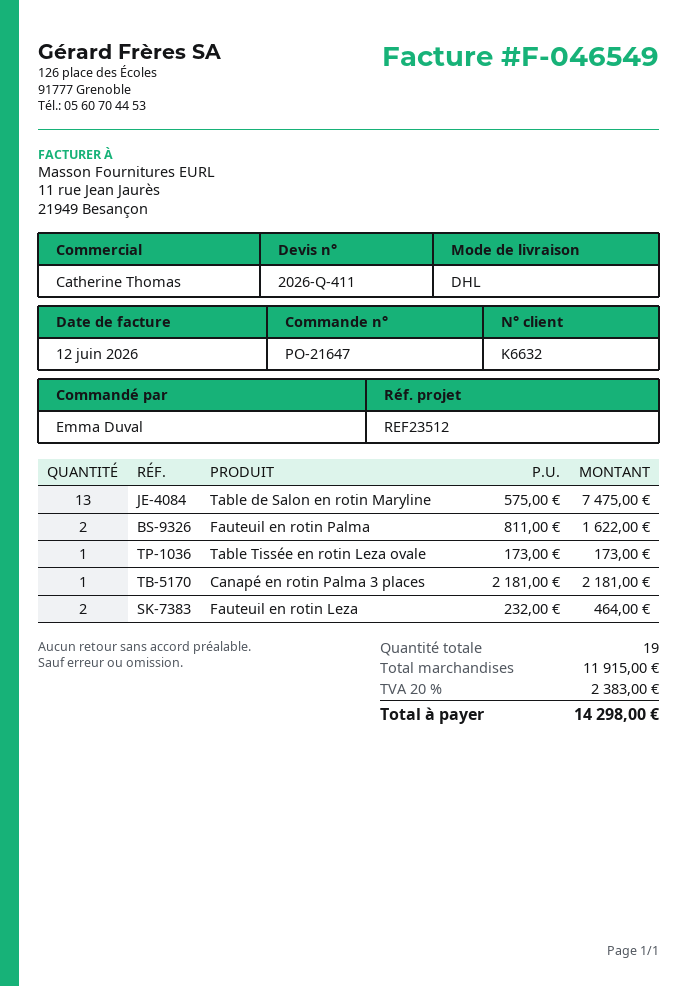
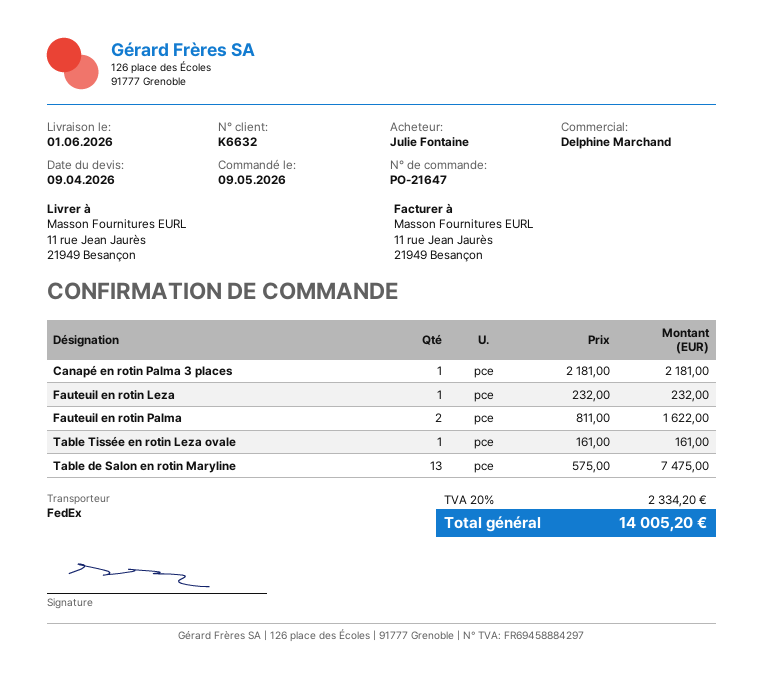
ordered by: Emma Duval -> Julie Fontaine
sales rep: Catherine Thomas -> Delphine Marchand
shipping method: DHL -> FedEx
Table Tissée en rotin Leza ovale: 1 x 173.00 = 173.00 -> 1 x 161.00 = 161.00
Fauteuil en rotin Leza: 2 x 232.00 = 464.00 -> 1 x 232.00 = 232.00
tax: 20% = 2383.00 -> 20% = 2334.20
total: 14298.00 -> 14005.20

